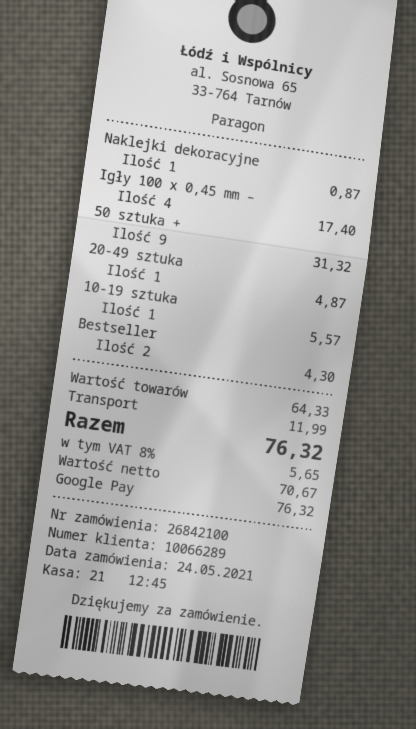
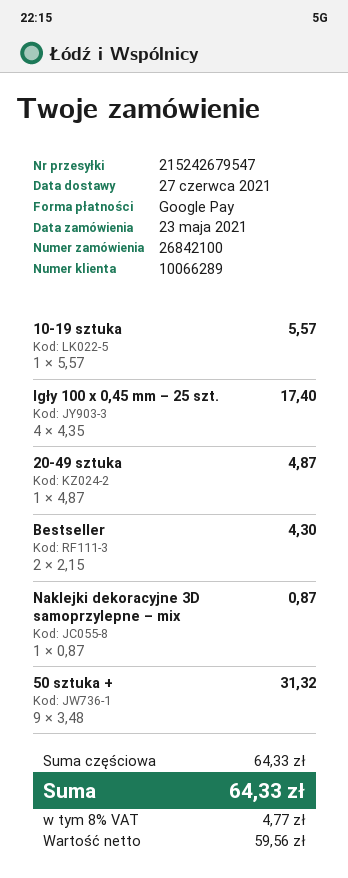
order date: 2021-05-24 -> 2021-05-23
shipping: 11.99 -> none
net: 70.67 -> 59.56
tax: 8% = 5.65 -> 8% = 4.77
total: 76.32 -> 64.33

